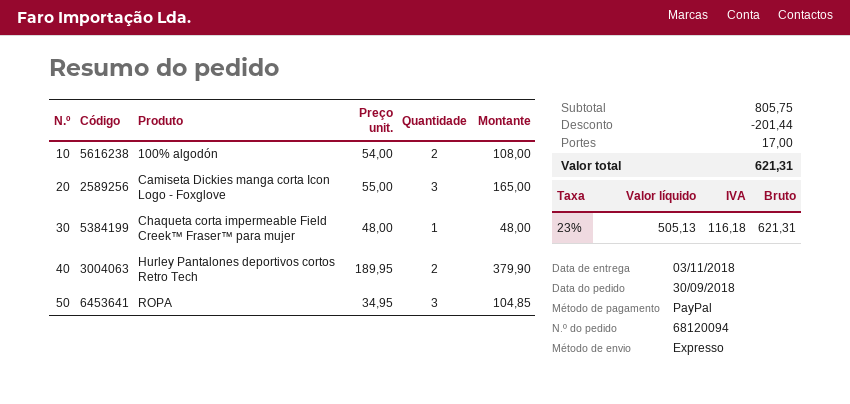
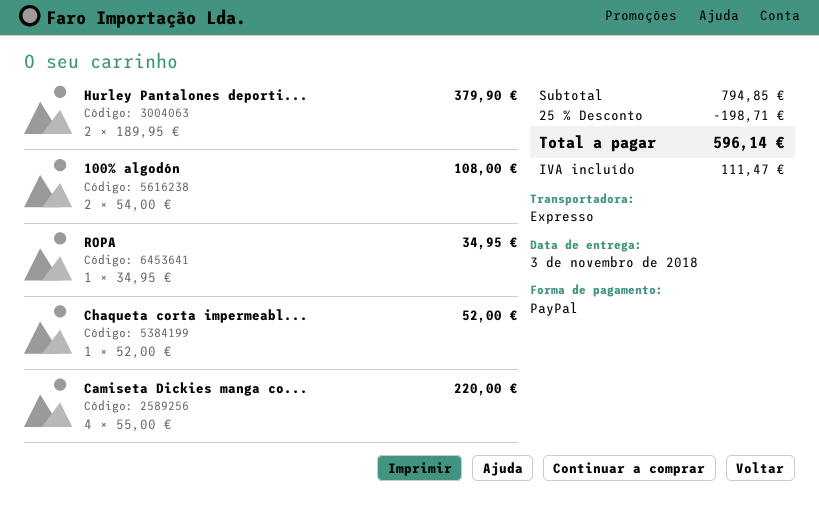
Camiseta Dickies manga corta Icon Logo - Foxglove: 3 x 55.00 = 165.00 -> 4 x 55.00 = 220.00
Chaqueta corta impermeable Field Creek™ Fraser™ para mujer: 1 x 48.00 = 48.00 -> 1 x 52.00 = 52.00
ROPA: 3 x 34.95 = 104.85 -> 1 x 34.95 = 34.95
subtotal: 805.75 -> 794.85
discount: 201.44 -> 198.71
shipping: 17.00 -> none
tax: 116.18 -> 111.47
total: 621.31 -> 596.14

